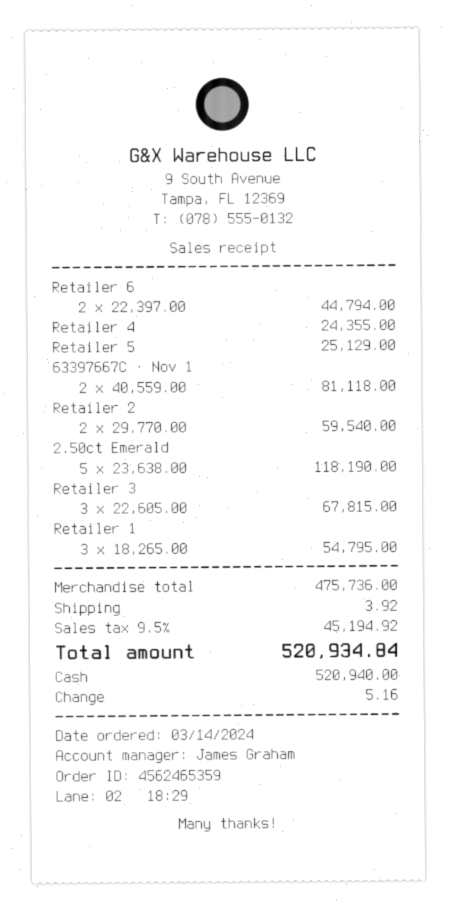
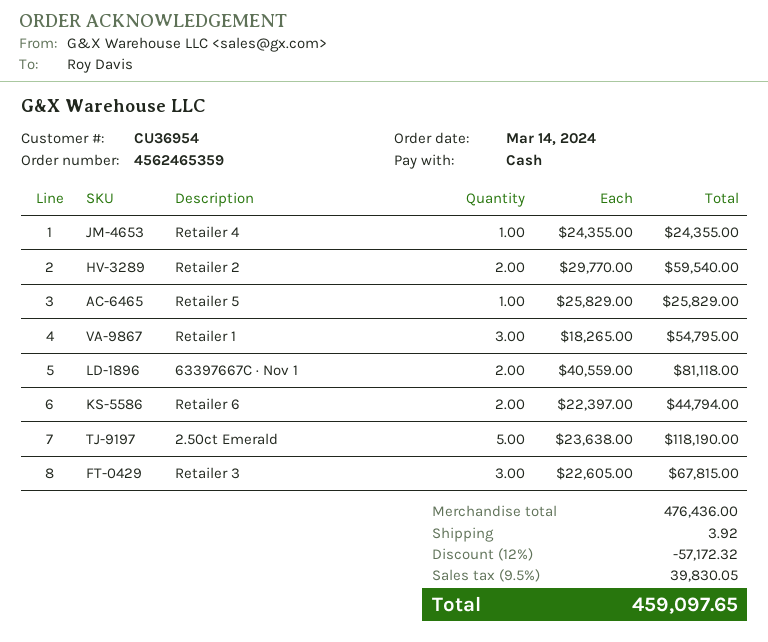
Retailer 5: 1 x 25129.00 = 25129.00 -> 1 x 25829.00 = 25829.00
subtotal: 475736.00 -> 476436.00
discount: none -> 12% = 57172.32
tax: 9.5% = 45194.92 -> 9.5% = 39830.05
total: 520934.84 -> 459097.65

